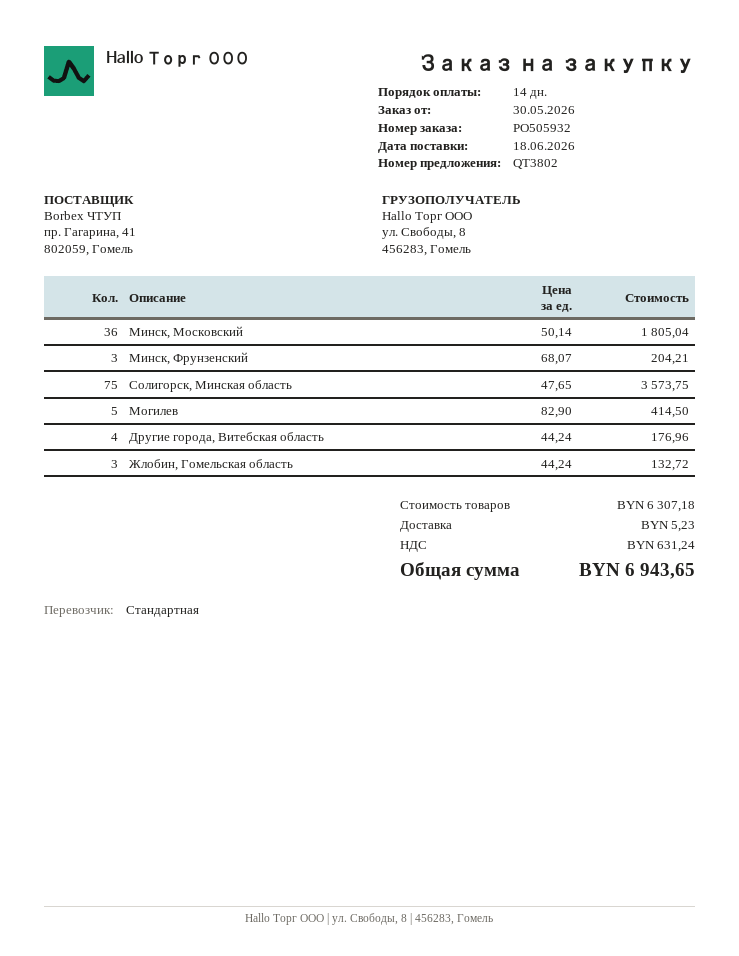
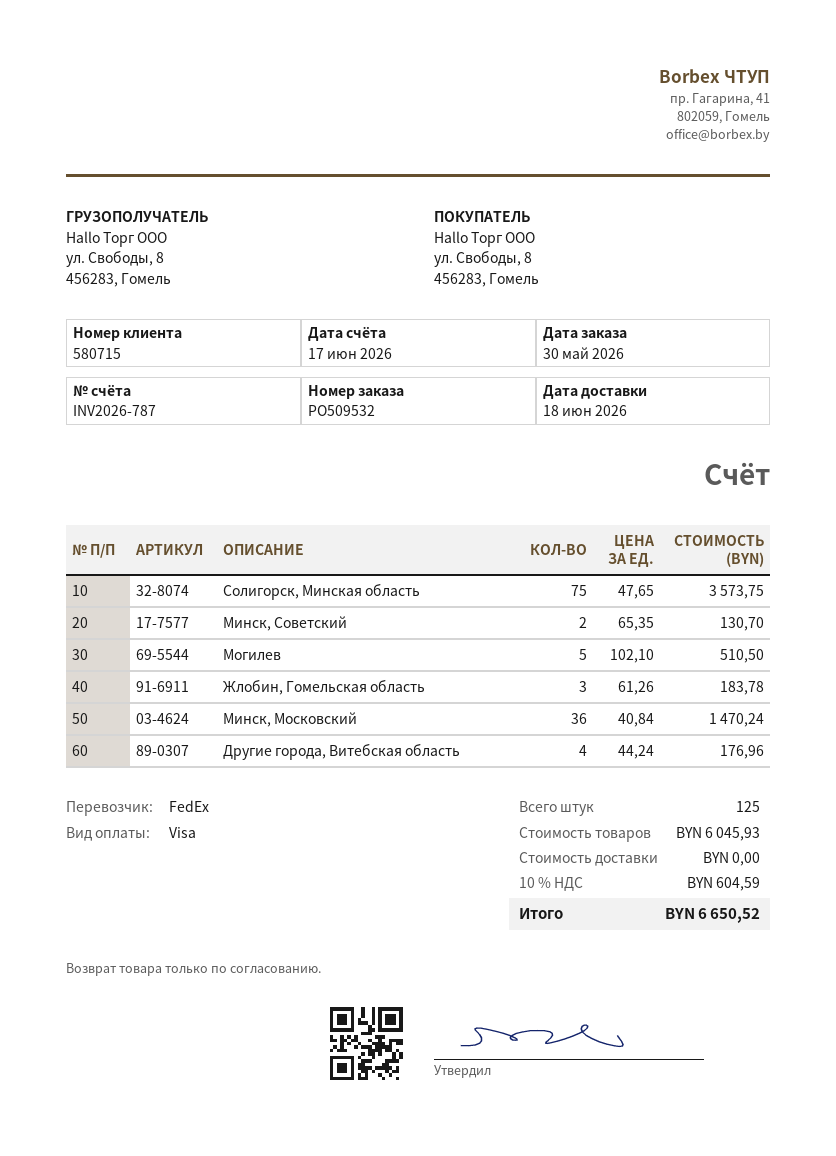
order number: PO505932 -> PO509532
shipping method: standard -> FedEx
Минск, Московский: 36 x 50.14 = 1805.04 -> 36 x 40.84 = 1470.24
Минск, Фрунзенский: 3 x 68.07 = 204.21 -> none
Могилев: 5 x 82.90 = 414.50 -> 5 x 102.10 = 510.50
Жлобин, Гомельская область: 3 x 44.24 = 132.72 -> 3 x 61.26 = 183.78
Минск, Советский: none -> 2 x 65.35 = 130.70
subtotal: 6307.18 -> 6045.93
shipping: 5.23 -> 0.00
tax: 631.24 -> 604.59
total: 6943.65 -> 6650.52

